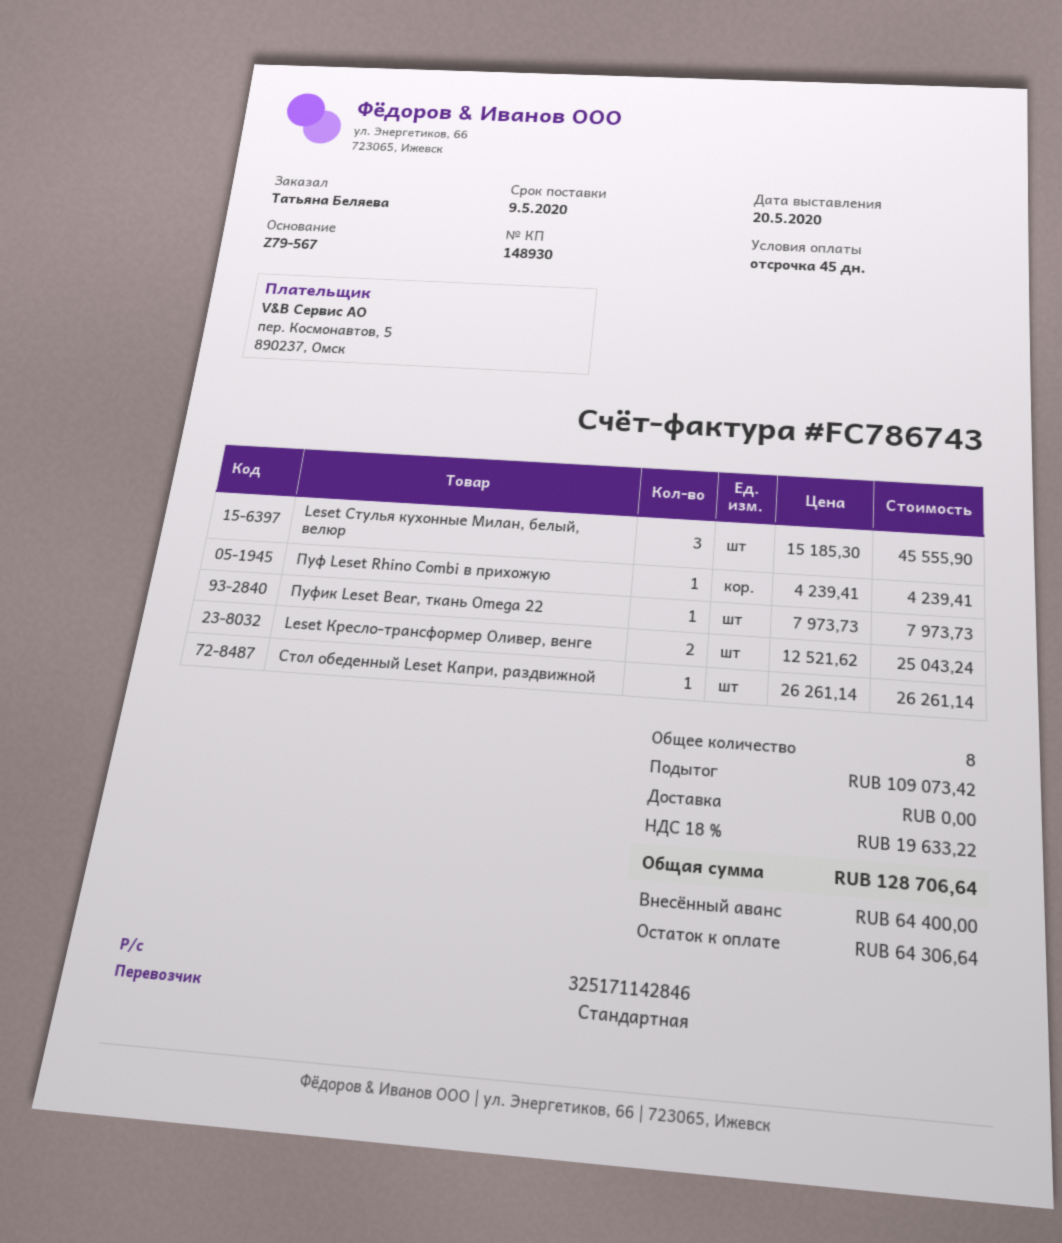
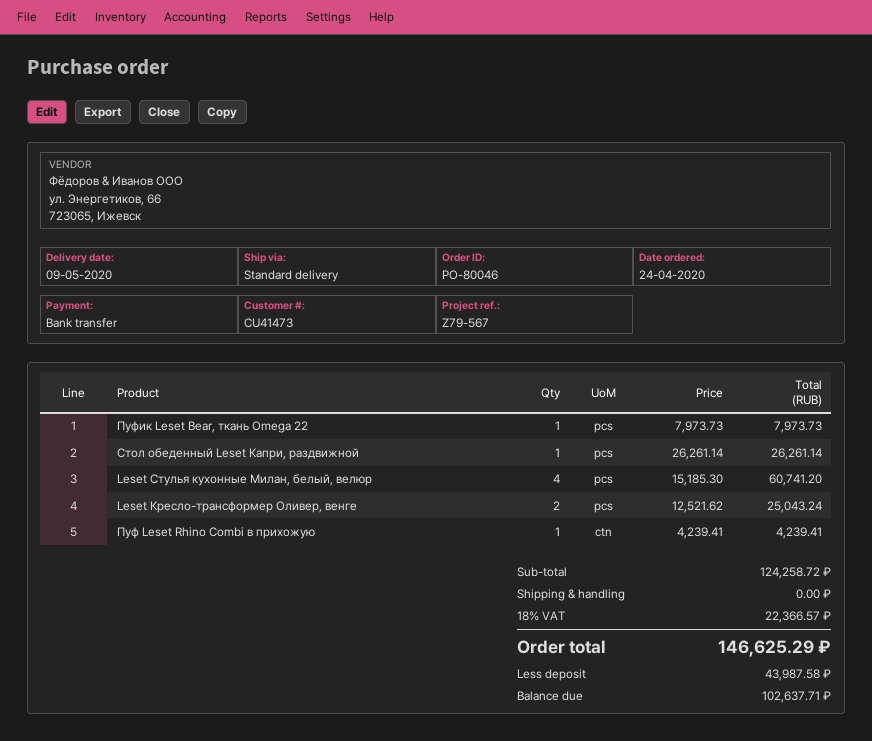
Leset Стулья кухонные Милан, белый, велюр: 3 x 15185.30 = 45555.90 -> 4 x 15185.30 = 60741.20
subtotal: 109073.42 -> 124258.72
tax: 18% = 19633.22 -> 18% = 22366.57
total: 128706.64 -> 146625.29
deposit: 64400.00 -> 43987.58
balance: 64306.64 -> 102637.71

